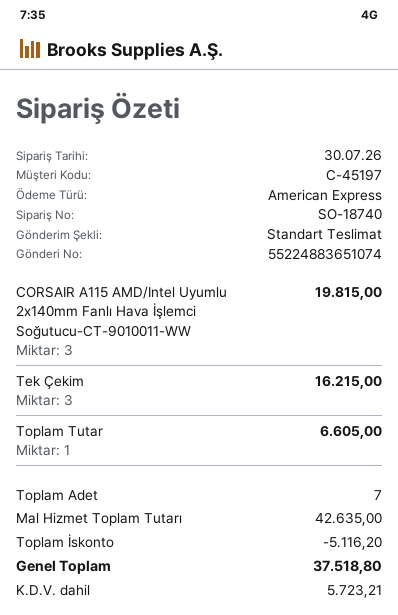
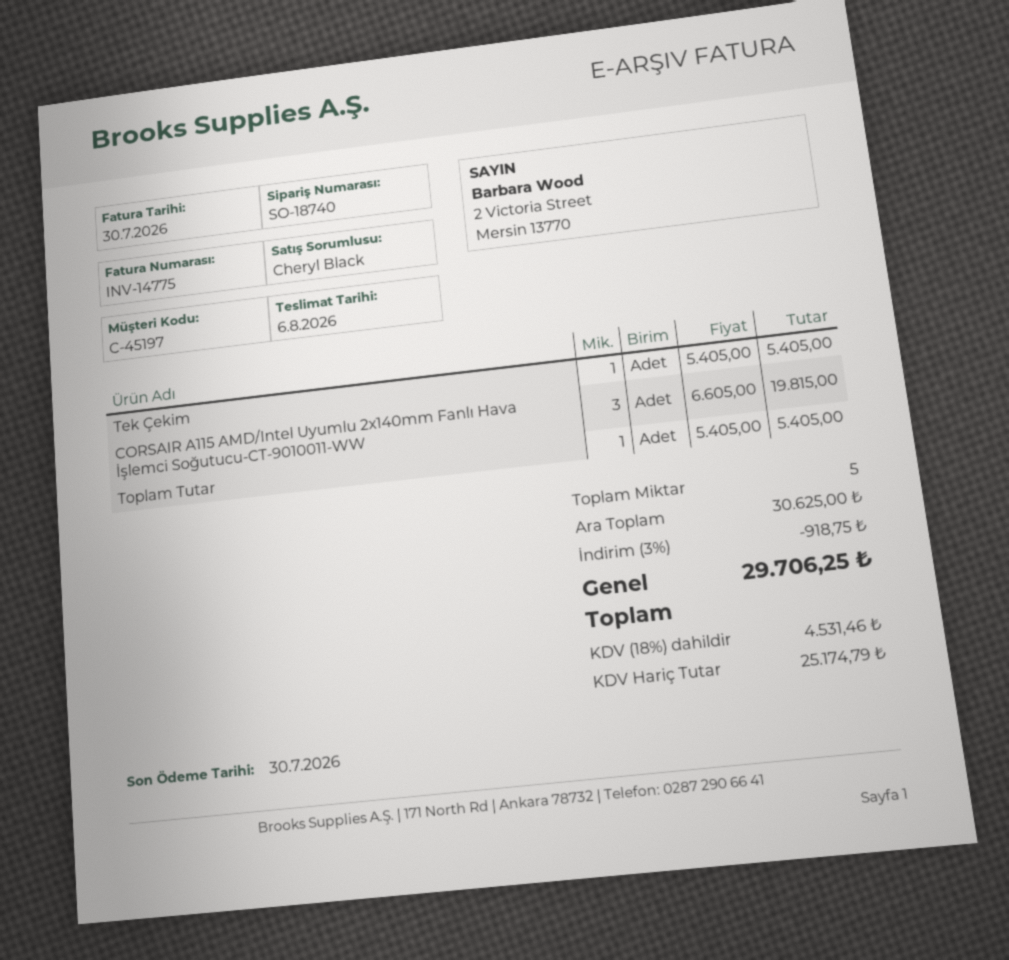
Tek Çekim: 3 for 16215.00 -> 1 for 5405.00
Toplam Tutar: 1 for 6605.00 -> 1 for 5405.00
total quantity: 7 -> 5
subtotal: 42635.00 -> 30625.00
discount: 5116.20 -> 918.75
tax: 5723.21 -> 4531.46
total: 37518.80 -> 29706.25

